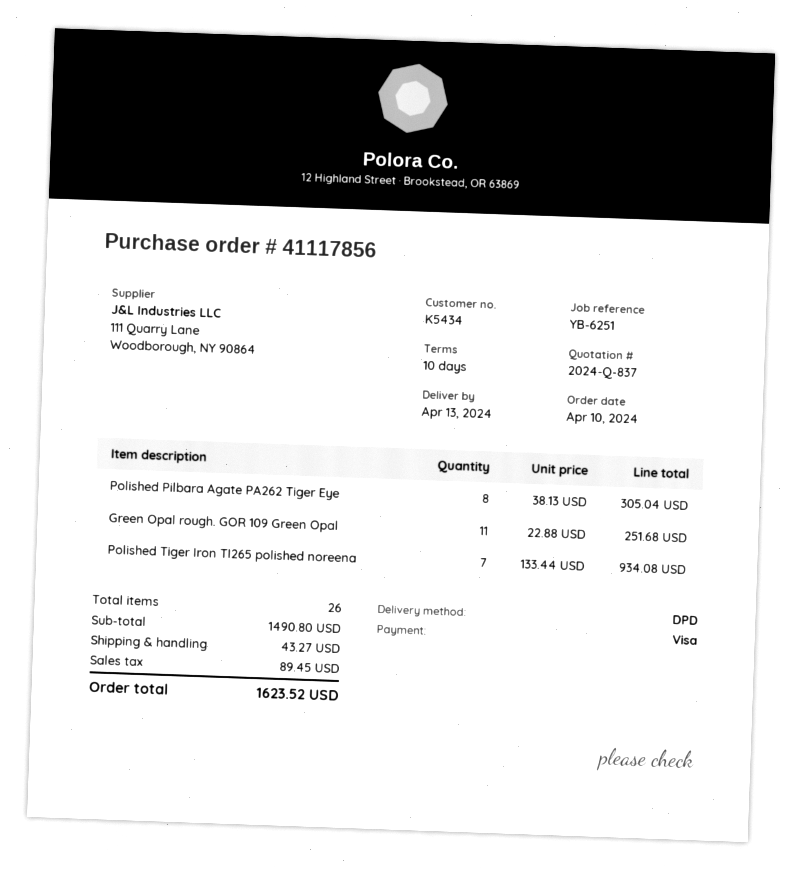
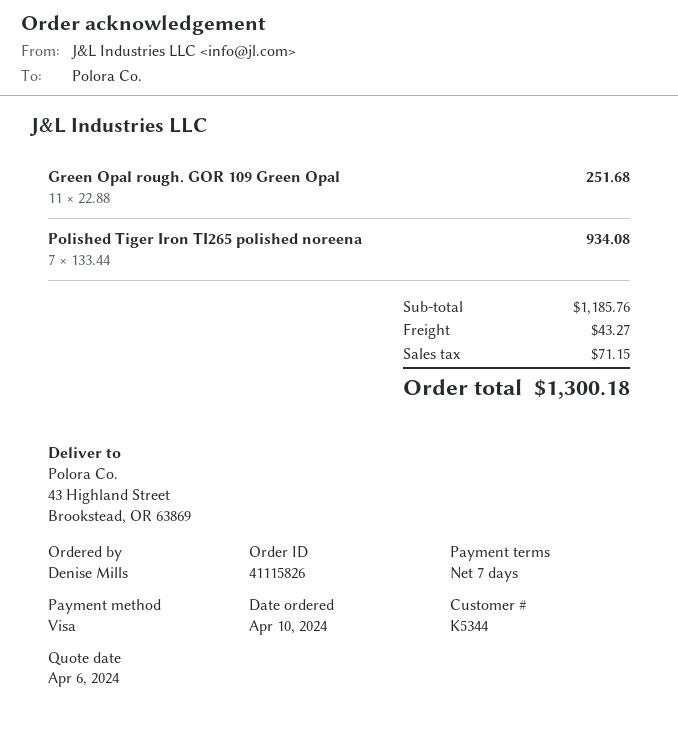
order number: 41117856 -> 41115826
payment terms: 10 days -> 7 days
customer number: K5434 -> K5344
Polished Pilbara Agate PA262 Tiger Eye: 8 x 38.13 = 305.04 -> none
subtotal: 1490.80 -> 1185.76
tax: 89.45 -> 71.15
total: 1623.52 -> 1300.18

